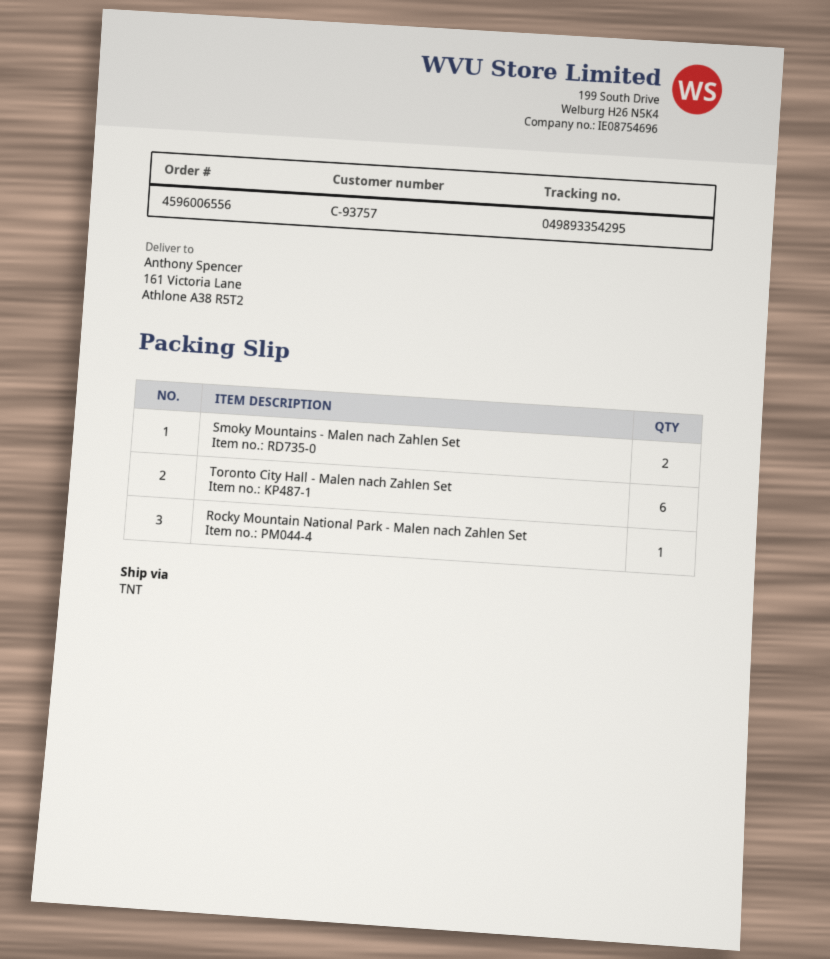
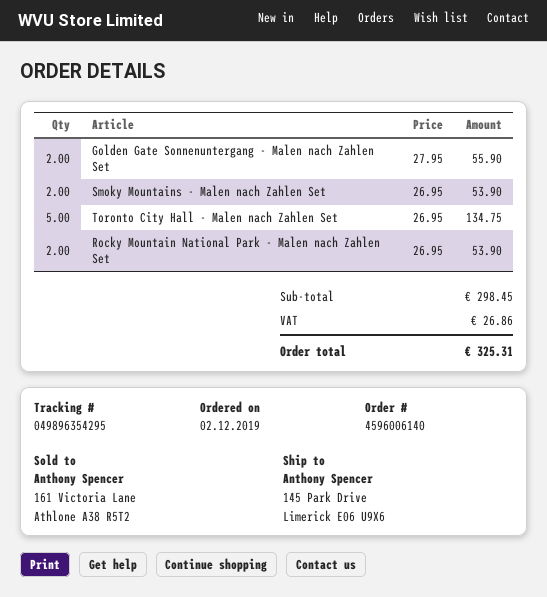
order number: 4596006556 -> 4596006140
tracking number: 049893354295 -> 049896354295
ship to: 161 Victoria Lane, Athlone A38 R5T2 -> 145 Park Drive, Limerick E06 U9X6
Toronto City Hall - Malen nach Zahlen Set: 6 -> 5
Rocky Mountain National Park - Malen nach Zahlen Set: 1 -> 2
Golden Gate Sonnenuntergang - Malen nach Zahlen Set: none -> 2

